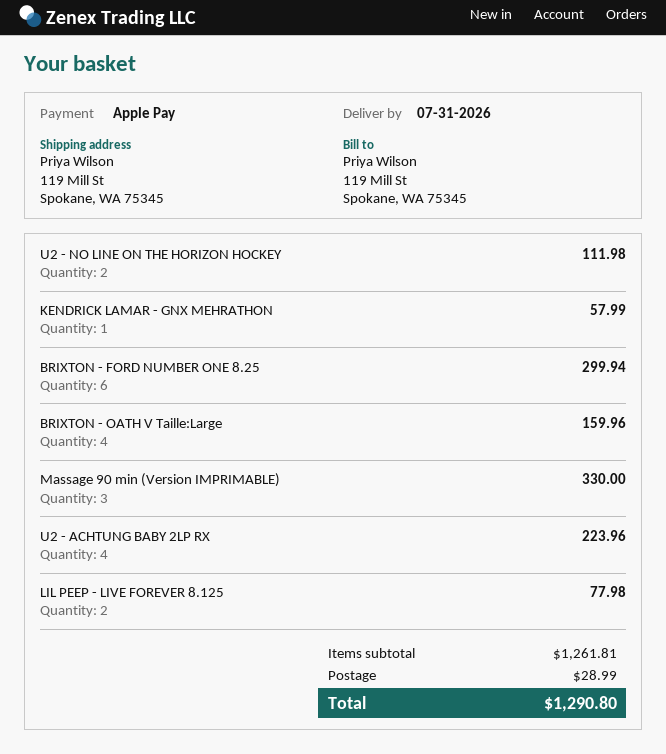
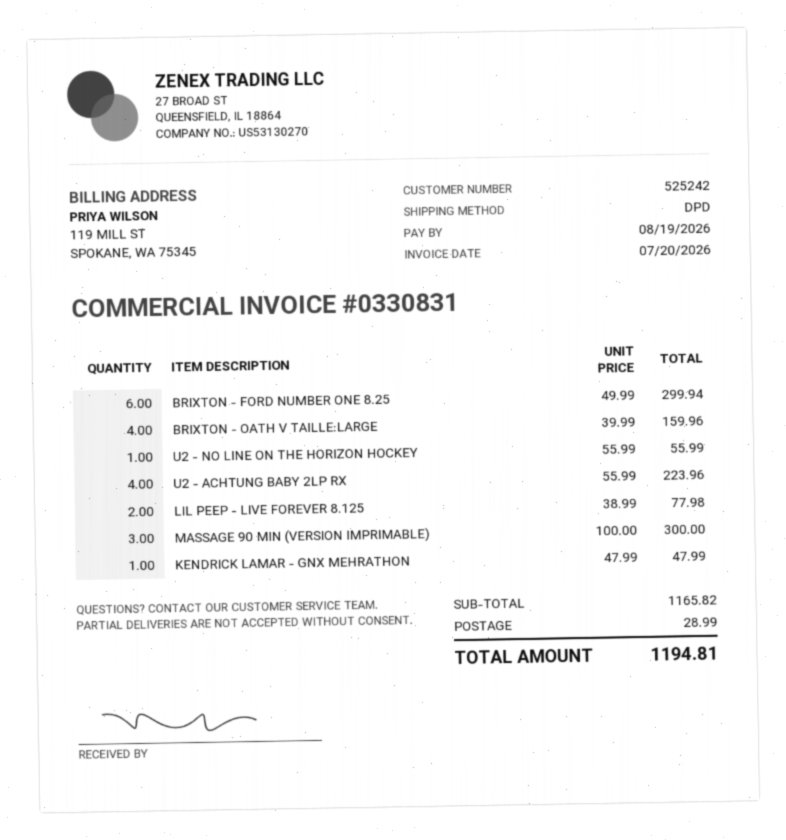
U2 - NO LINE ON THE HORIZON HOCKEY: 2 for 111.98 -> 1 for 55.99
KENDRICK LAMAR - GNX MEHRATHON: 1 for 57.99 -> 1 for 47.99
Massage 90 min (Version IMPRIMABLE): 3 for 330.00 -> 3 for 300.00
subtotal: 1261.81 -> 1165.82
total: 1290.80 -> 1194.81

